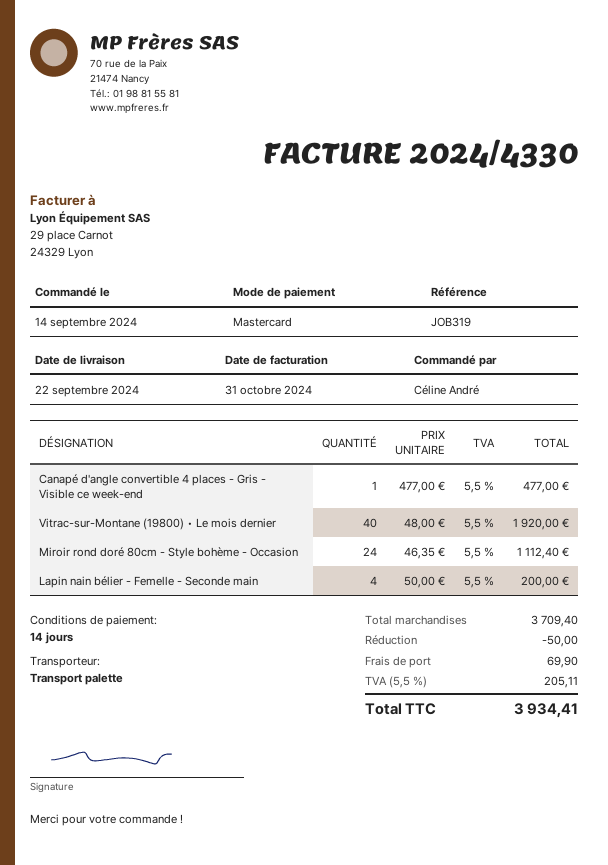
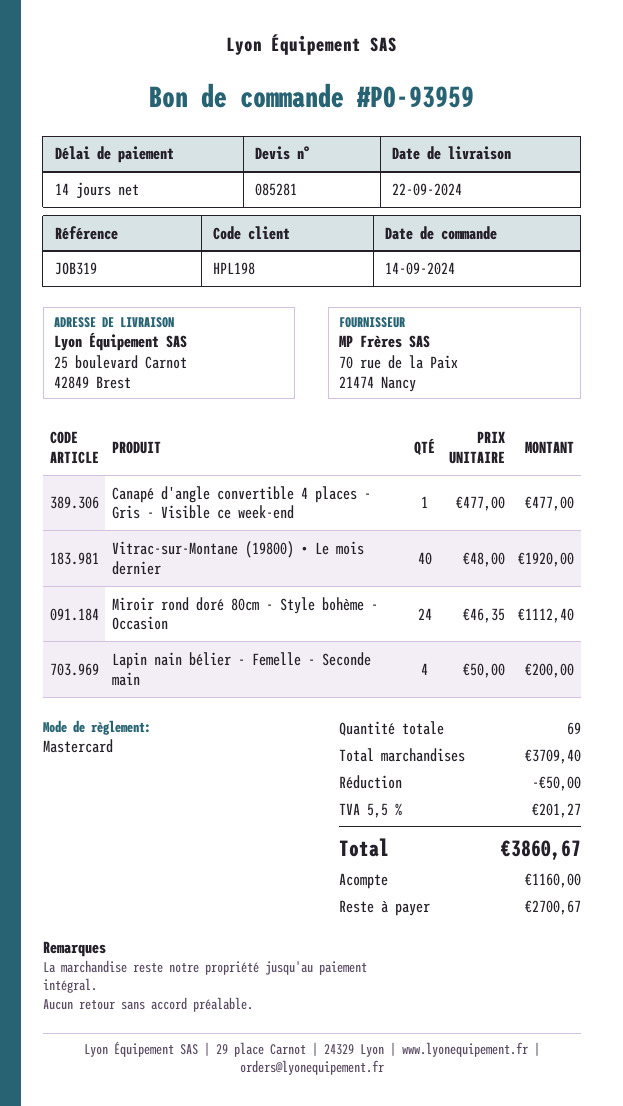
shipping: 69.90 -> none
tax: 5.5% = 205.11 -> 5.5% = 201.27
total: 3934.41 -> 3860.67

